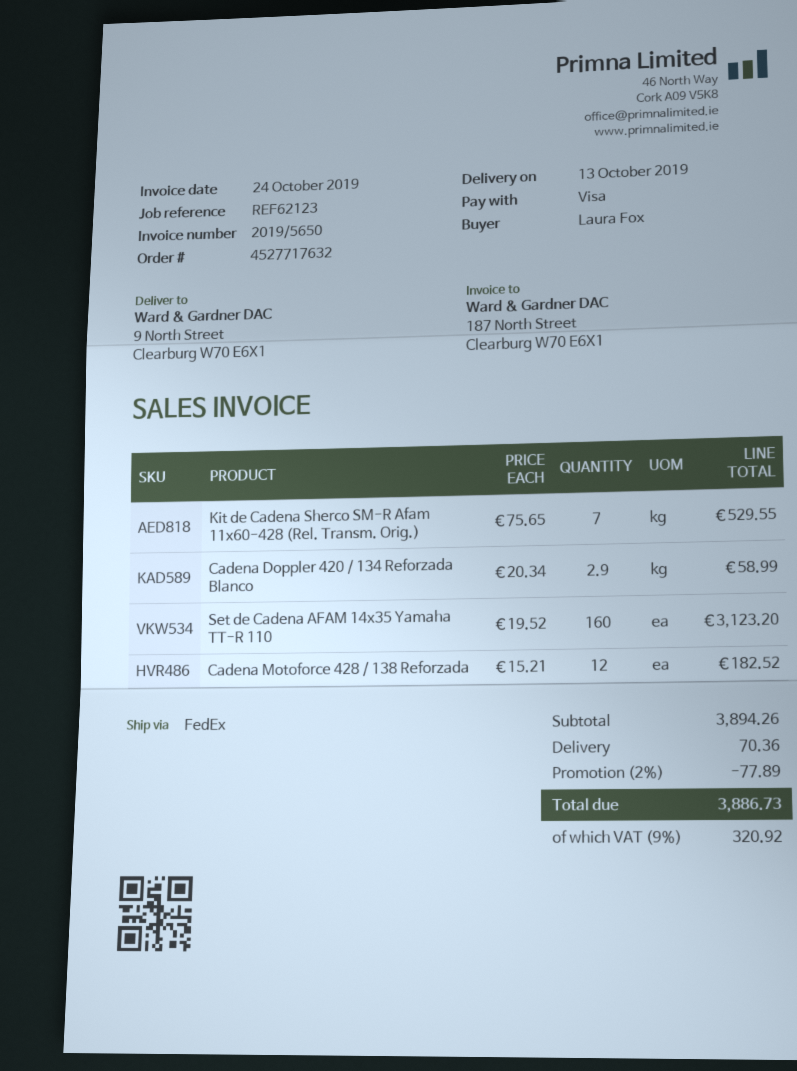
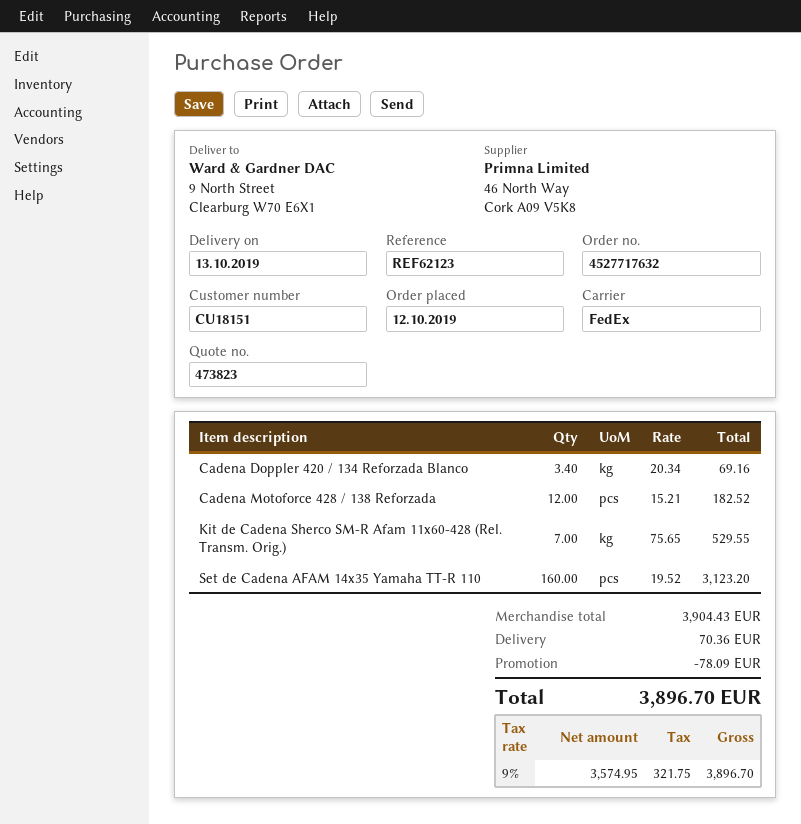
Cadena Doppler 420 / 134 Reforzada Blanco: 2.9 x 20.34 = 58.99 -> 3.4 x 20.34 = 69.16
subtotal: 3894.26 -> 3904.43
discount: 77.89 -> 78.09
tax: 9% = 320.92 -> 9% = 321.75
total: 3886.73 -> 3896.70

